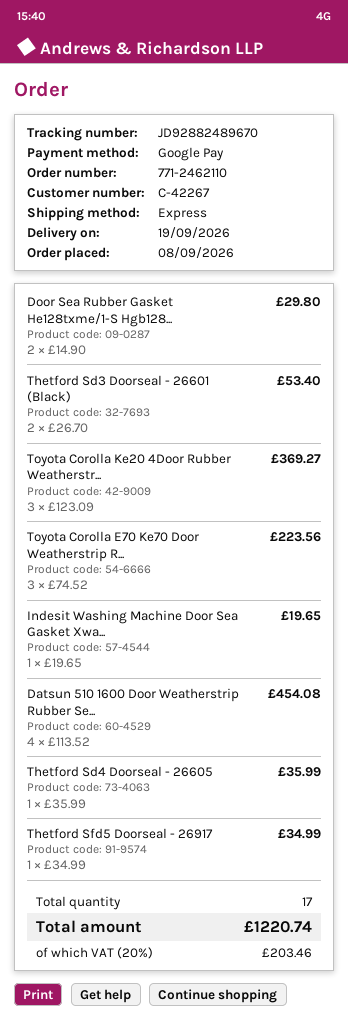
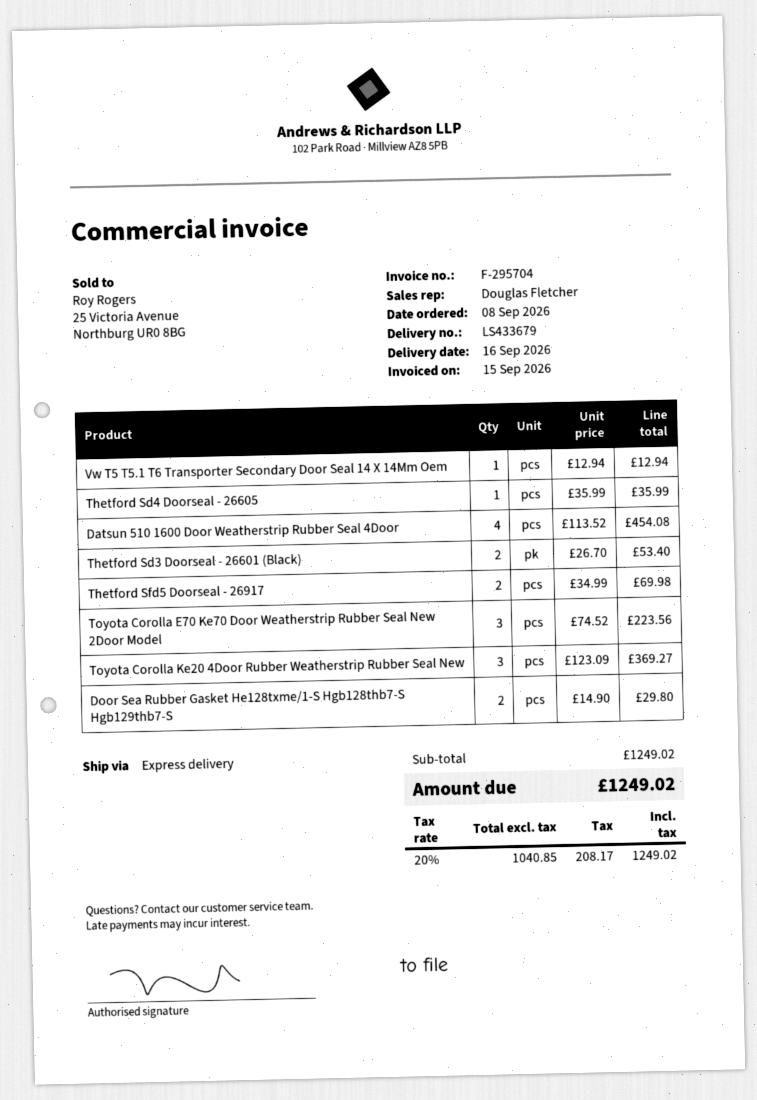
delivery date: 2026-09-19 -> 2026-09-16
Indesit Washing Machine Door Sea Gasket Xwa...: 1 x 19.65 = 19.65 -> none
Thetford Sfd5 Doorseal - 26917: 1 x 34.99 = 34.99 -> 2 x 34.99 = 69.98
Vw T5 T5.1 T6 Transporter Secondary Door Seal 14 X 14Mm Oem: none -> 1 x 12.94 = 12.94
tax: 20% = 203.46 -> 20% = 208.17
total: 1220.74 -> 1249.02

